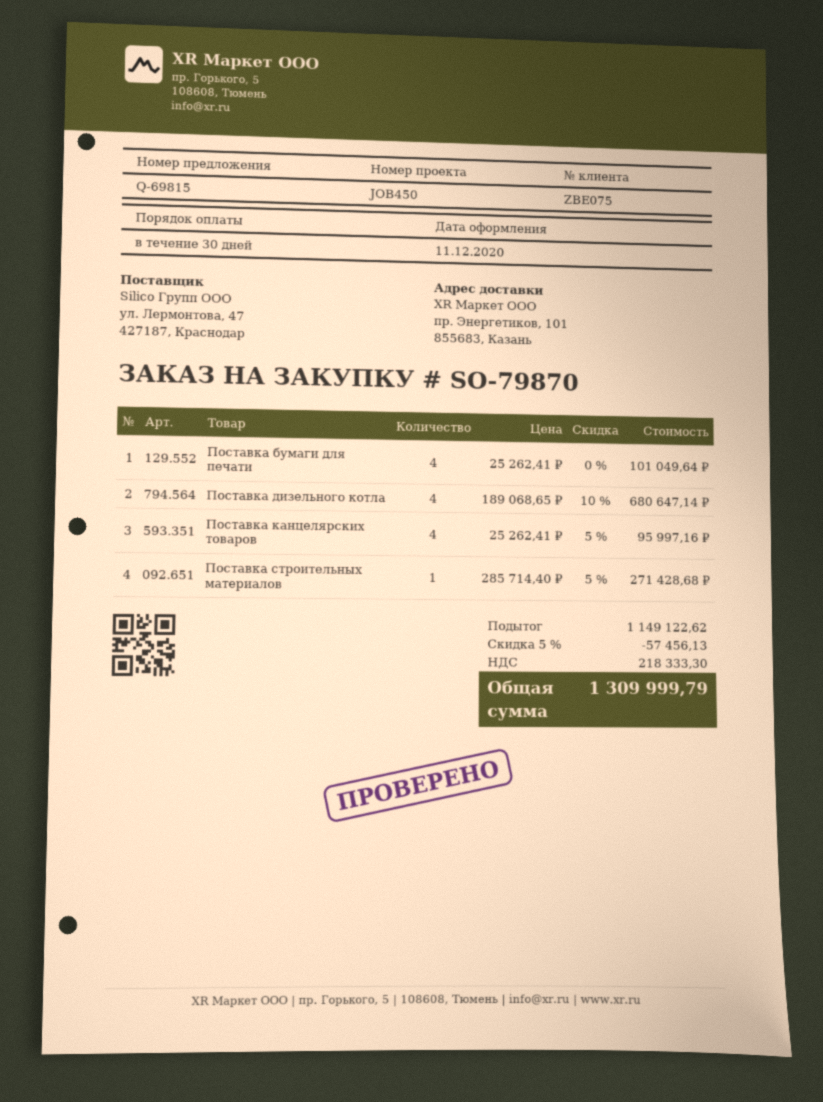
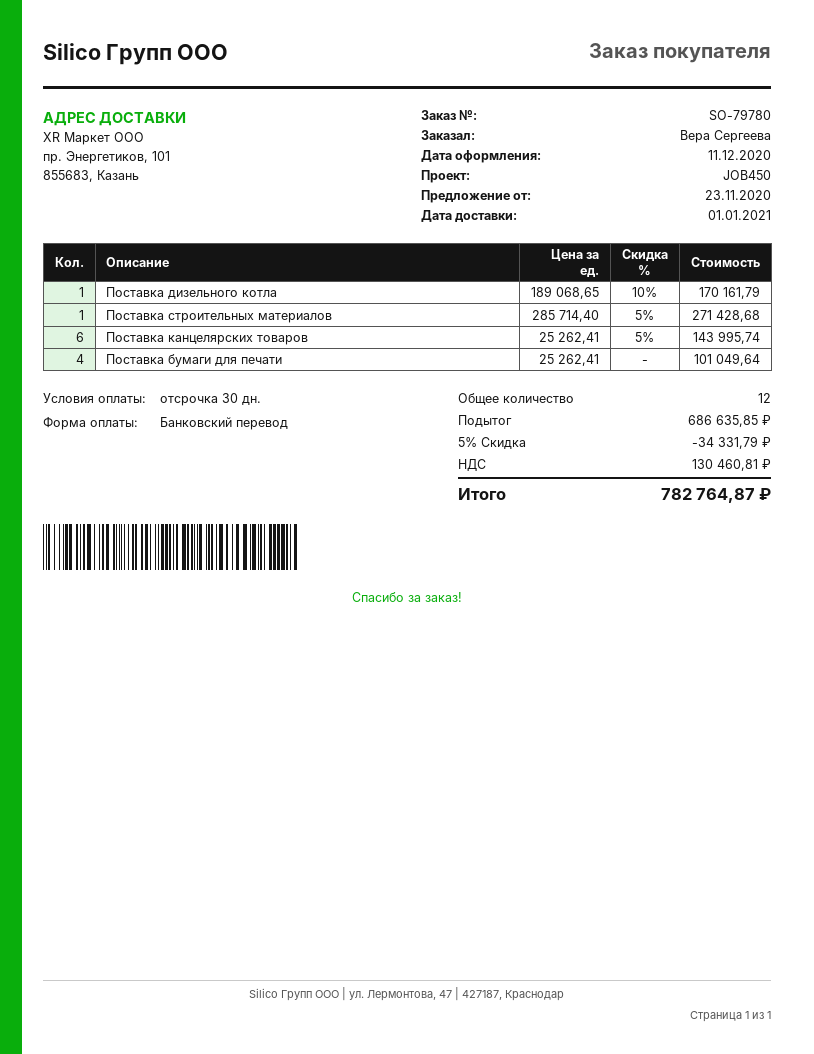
order number: SO-79870 -> SO-79780
Поставка дизельного котла: 4 x 189068.65 - 10% = 680647.14 -> 1 x 189068.65 - 10% = 170161.79
Поставка канцелярских товаров: 4 x 25262.41 - 5% = 95997.16 -> 6 x 25262.41 - 5% = 143995.74
subtotal: 1149122.62 -> 686635.85
discount: 5% = 57456.13 -> 5% = 34331.79
tax: 218333.30 -> 130460.81
total: 1309999.79 -> 782764.87

